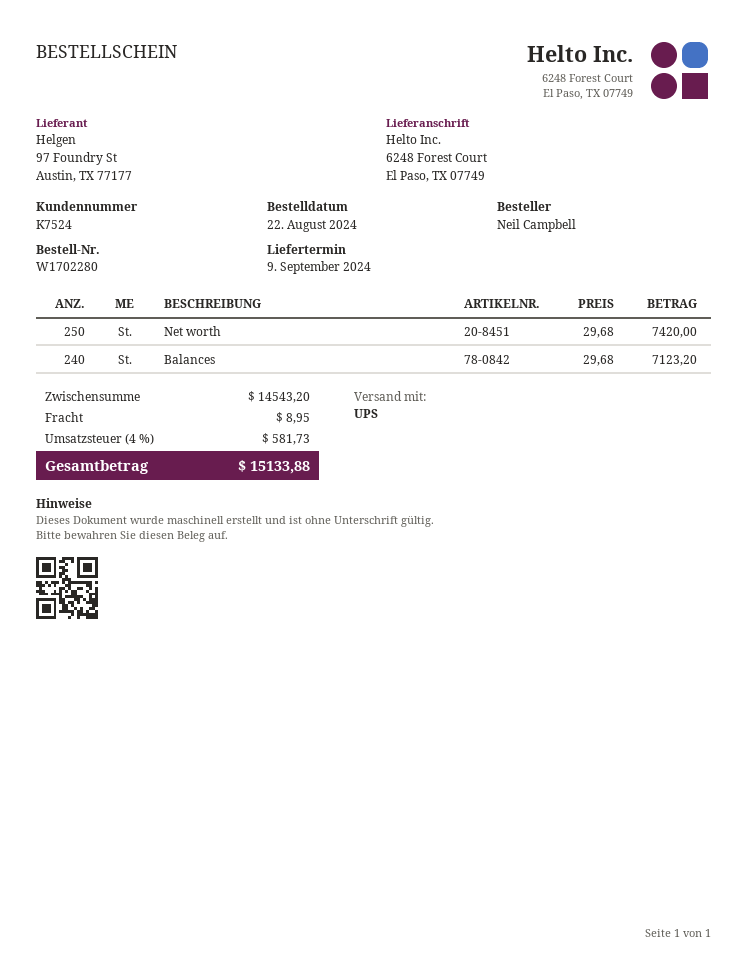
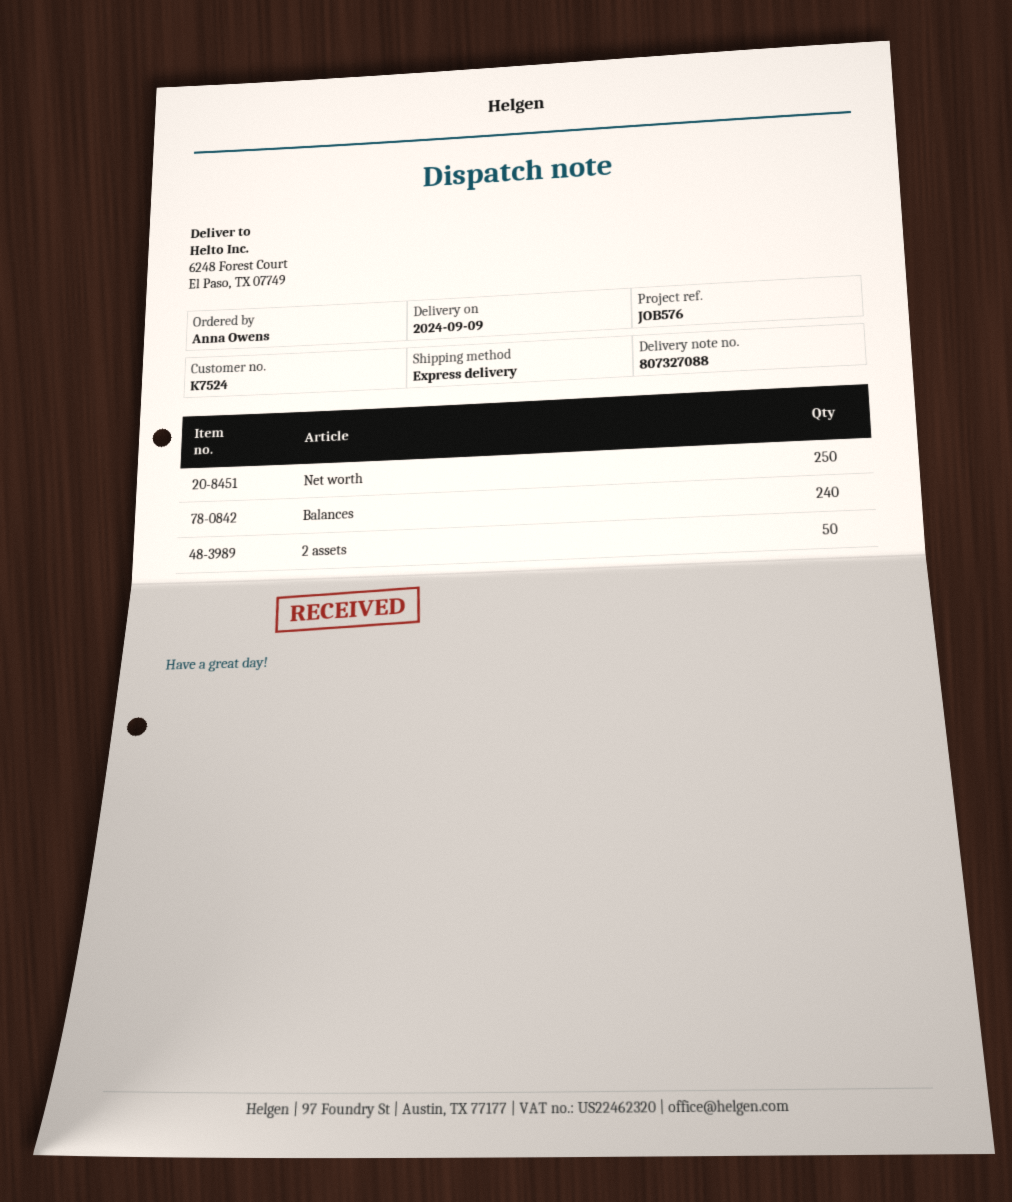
ordered by: Neil Campbell -> Anna Owens
shipping method: UPS -> express
2 assets: none -> 50

